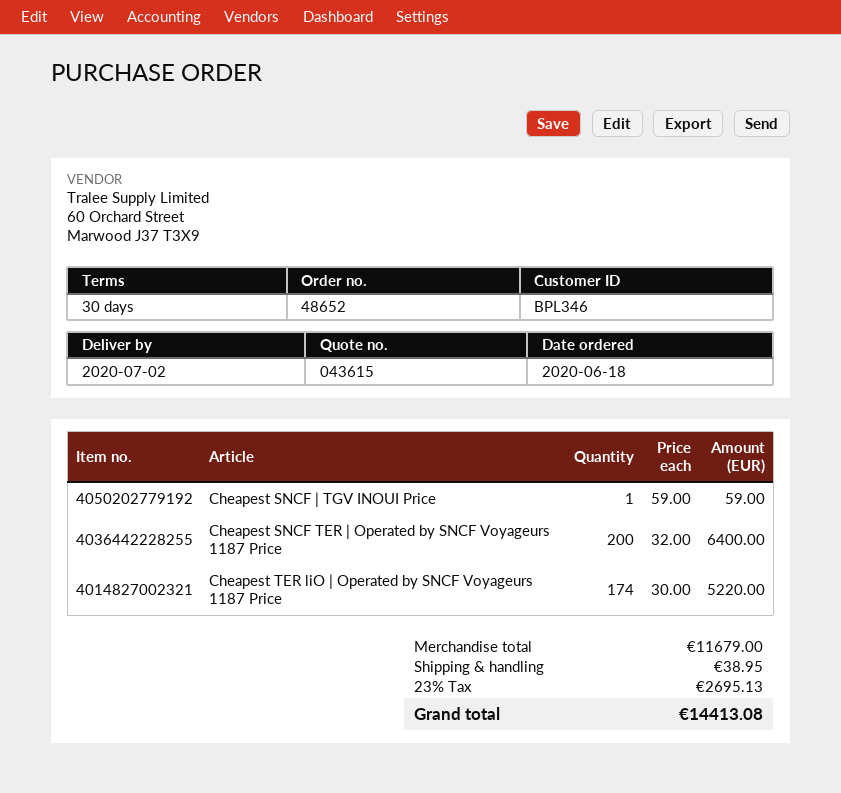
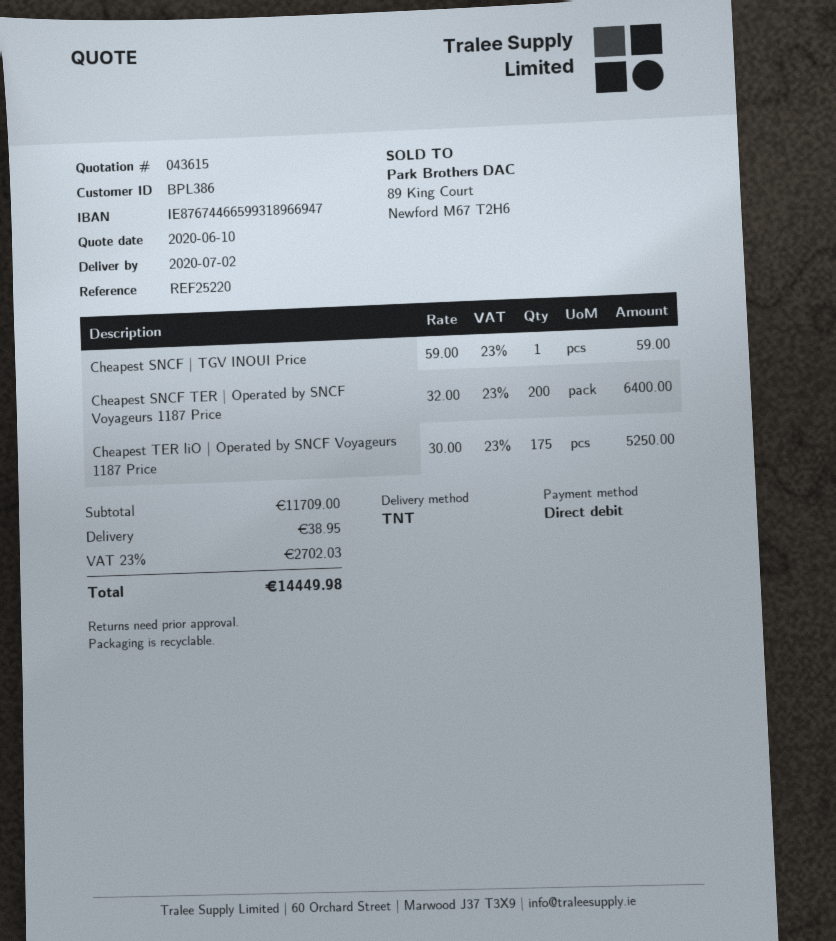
customer number: BPL346 -> BPL386
Cheapest TER liO | Operated by SNCF Voyageurs 1187 Price: 174 x 30.00 = 5220.00 -> 175 x 30.00 = 5250.00
subtotal: 11679.00 -> 11709.00
tax: 23% = 2695.13 -> 23% = 2702.03
total: 14413.08 -> 14449.98

